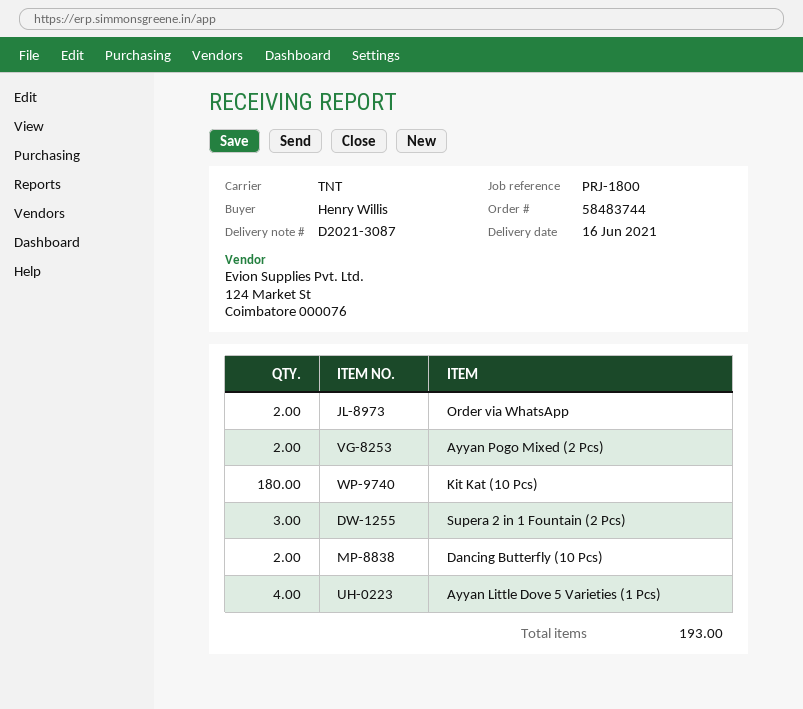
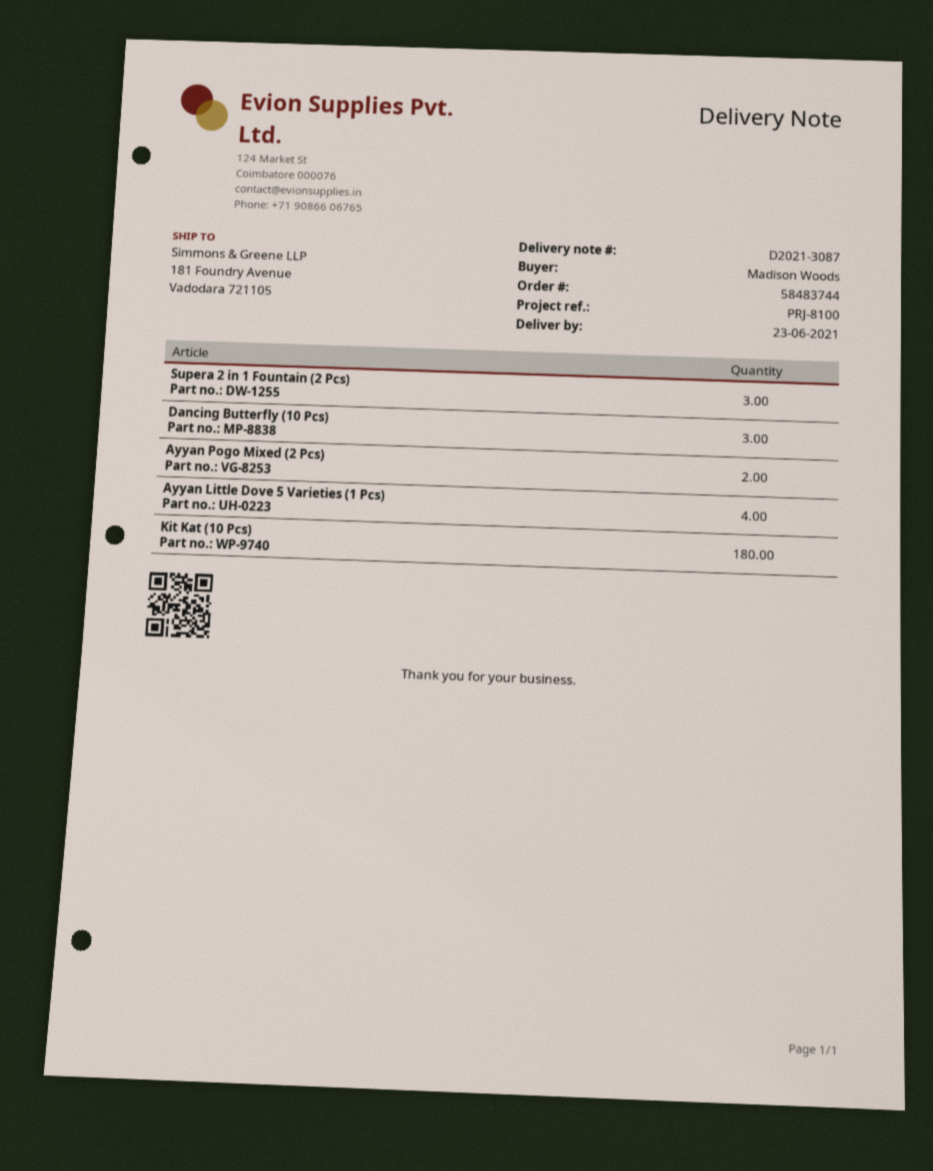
delivery date: 2021-06-16 -> 2021-06-23
reference: PRJ-1800 -> PRJ-8100
ordered by: Henry Willis -> Madison Woods
Order via WhatsApp: 2 -> none
Dancing Butterfly (10 Pcs): 2 -> 3

